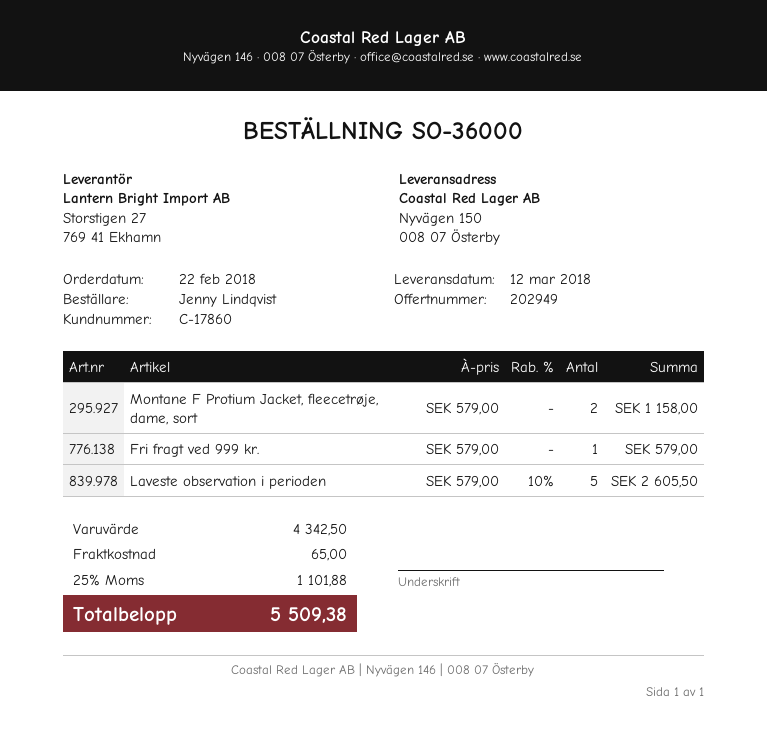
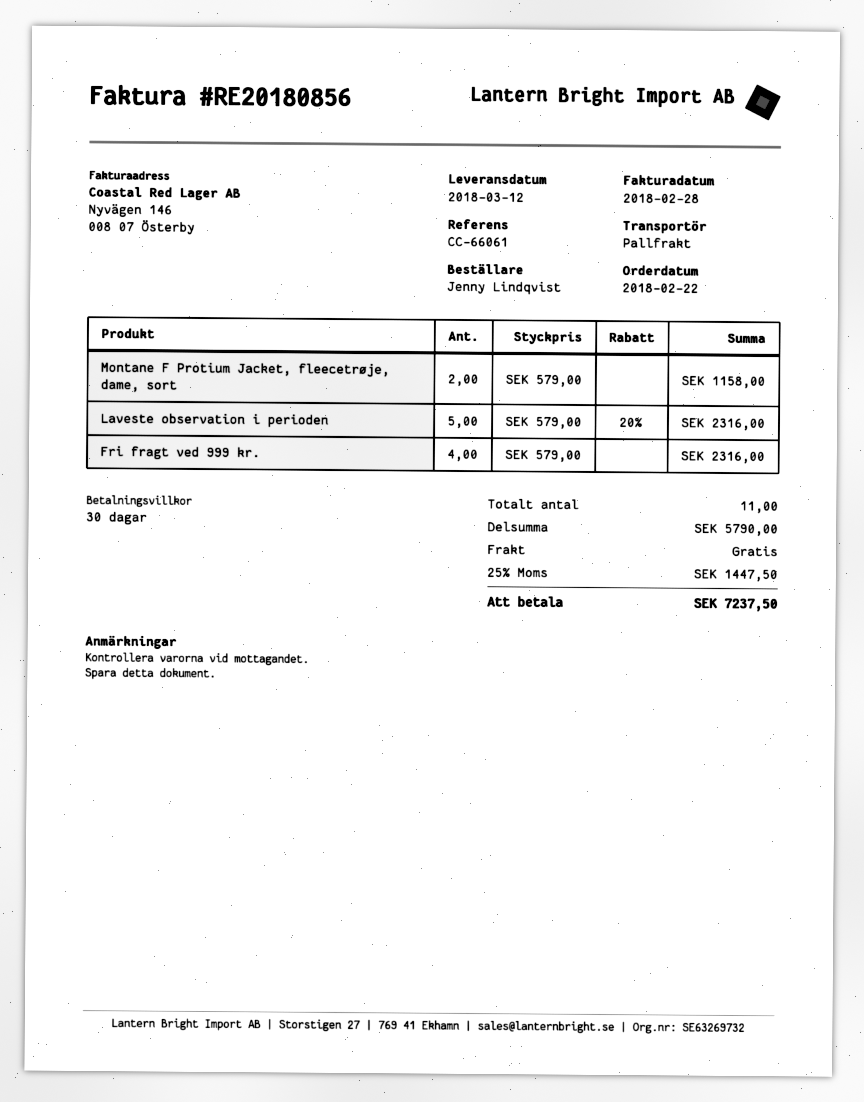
Fri fragt ved 999 kr.: 1 x 579.00 = 579.00 -> 4 x 579.00 = 2316.00
Laveste observation i perioden: 5 x 579.00 - 10% = 2605.50 -> 5 x 579.00 - 20% = 2316.00
subtotal: 4342.50 -> 5790.00
shipping: 65.00 -> 0.00
tax: 25% = 1101.88 -> 25% = 1447.50
total: 5509.38 -> 7237.50

